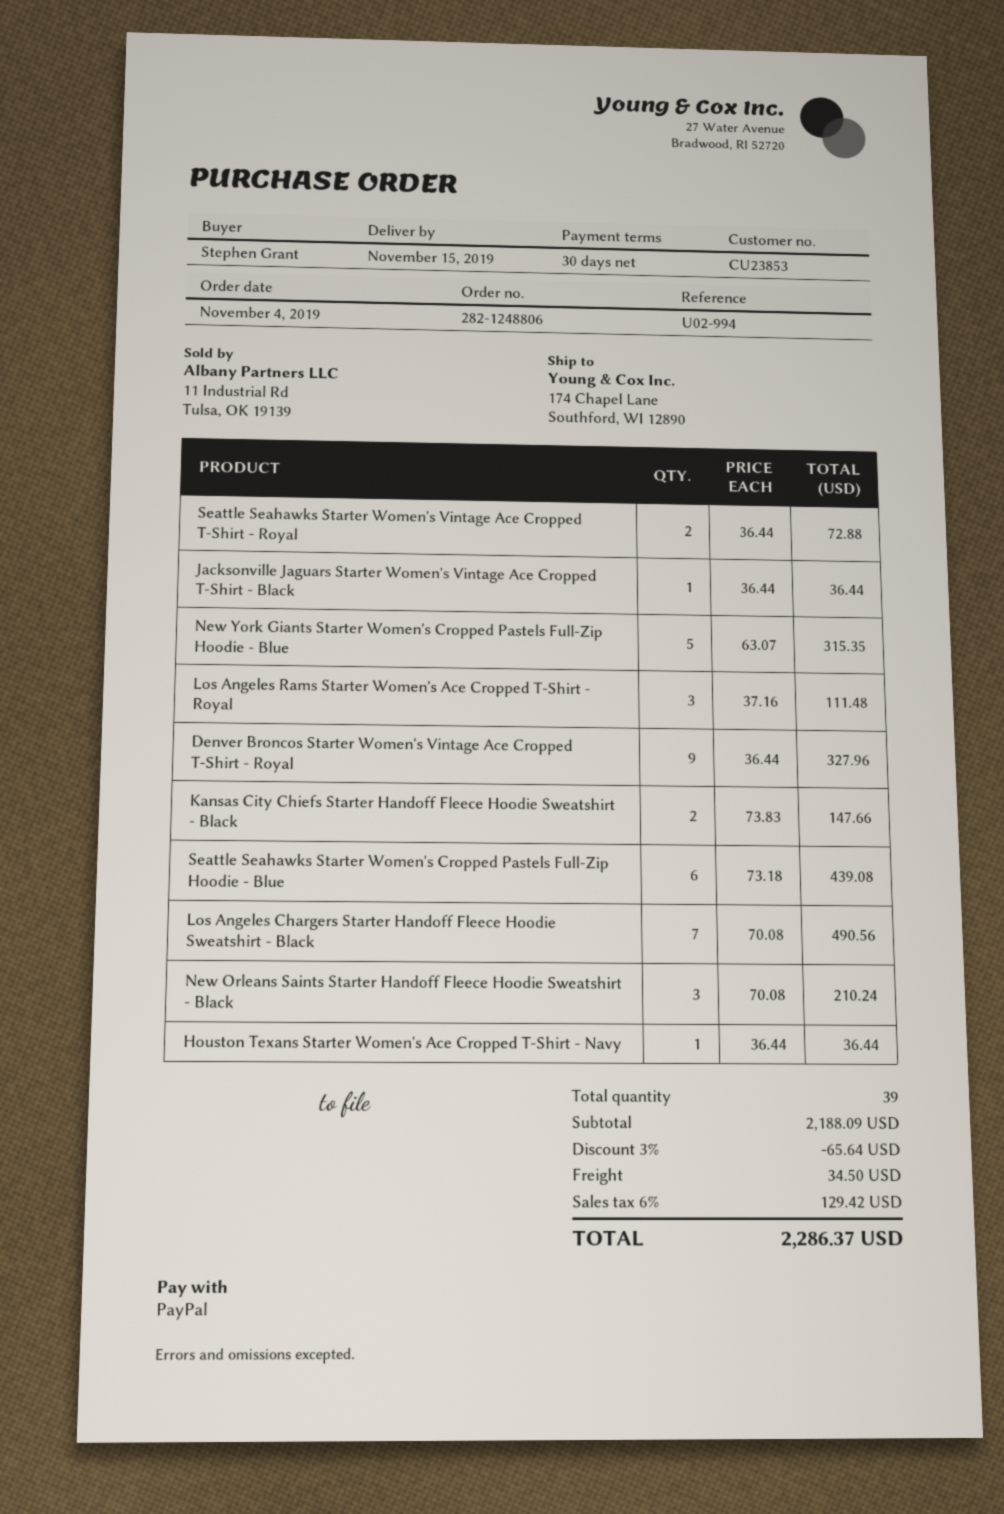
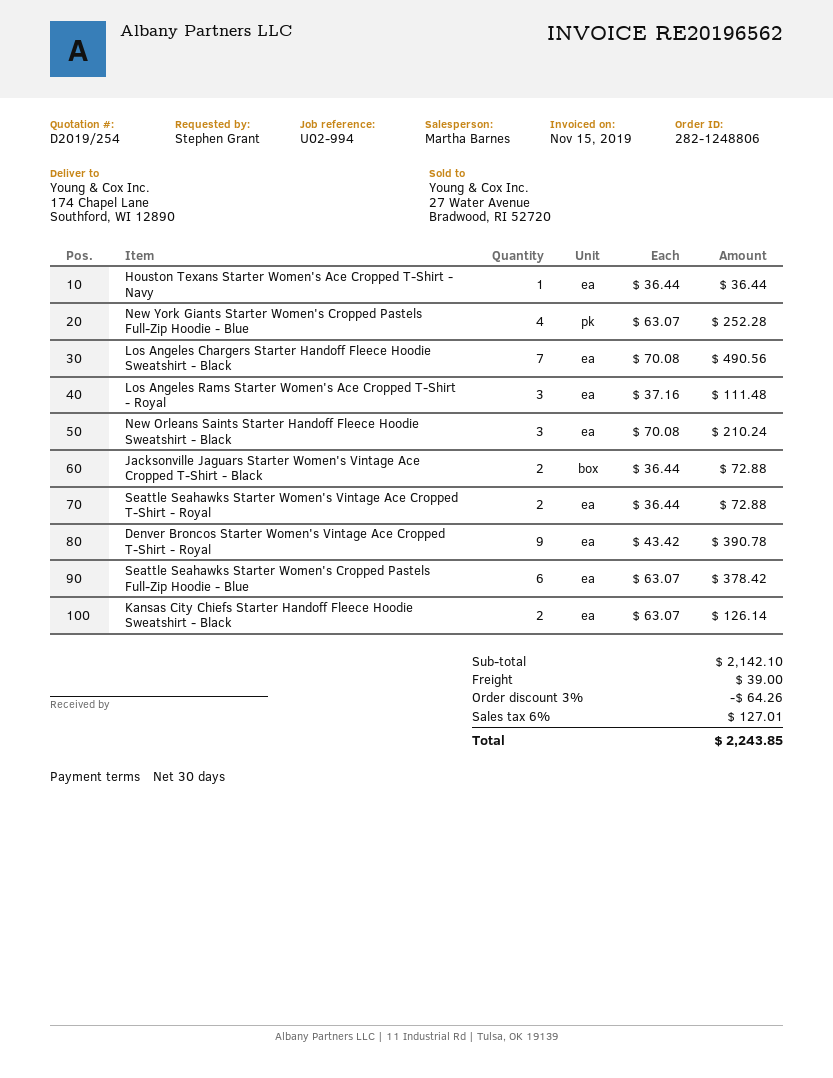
Jacksonville Jaguars Starter Women's Vintage Ace Cropped T-Shirt - Black: 1 x 36.44 = 36.44 -> 2 x 36.44 = 72.88
New York Giants Starter Women's Cropped Pastels Full-Zip Hoodie - Blue: 5 x 63.07 = 315.35 -> 4 x 63.07 = 252.28
Denver Broncos Starter Women's Vintage Ace Cropped T-Shirt - Royal: 9 x 36.44 = 327.96 -> 9 x 43.42 = 390.78
Kansas City Chiefs Starter Handoff Fleece Hoodie Sweatshirt - Black: 2 x 73.83 = 147.66 -> 2 x 63.07 = 126.14
Seattle Seahawks Starter Women's Cropped Pastels Full-Zip Hoodie - Blue: 6 x 73.18 = 439.08 -> 6 x 63.07 = 378.42
subtotal: 2188.09 -> 2142.10
discount: 3% = 65.64 -> 3% = 64.26
shipping: 34.50 -> 39.00
tax: 6% = 129.42 -> 6% = 127.01
total: 2286.37 -> 2243.85

